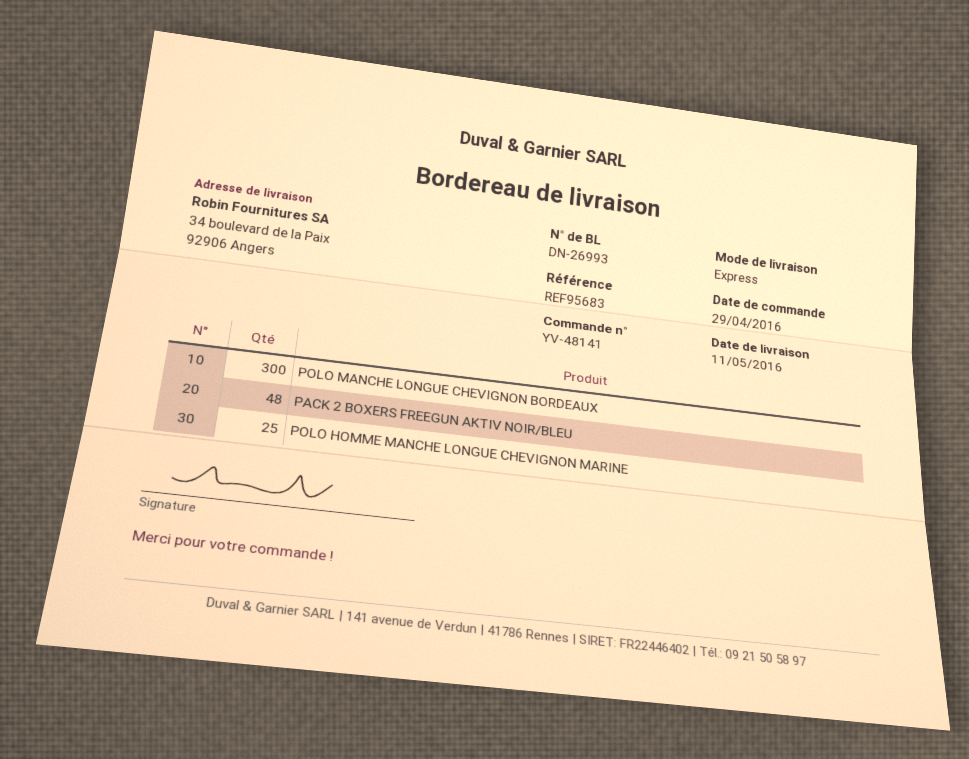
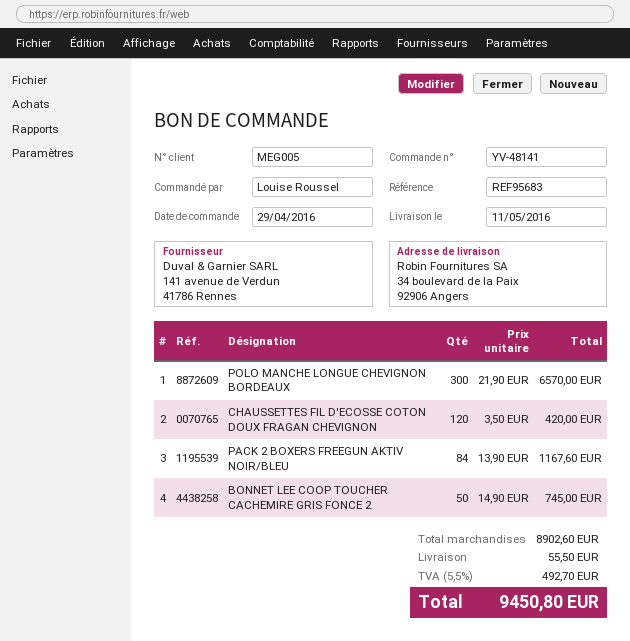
PACK 2 BOXERS FREEGUN AKTIV NOIR/BLEU: 48 -> 84
POLO HOMME MANCHE LONGUE CHEVIGNON MARINE: 25 -> none
CHAUSSETTES FIL D'ECOSSE COTON DOUX FRAGAN CHEVIGNON: none -> 120
BONNET LEE COOP TOUCHER CACHEMIRE GRIS FONCE 2: none -> 50

